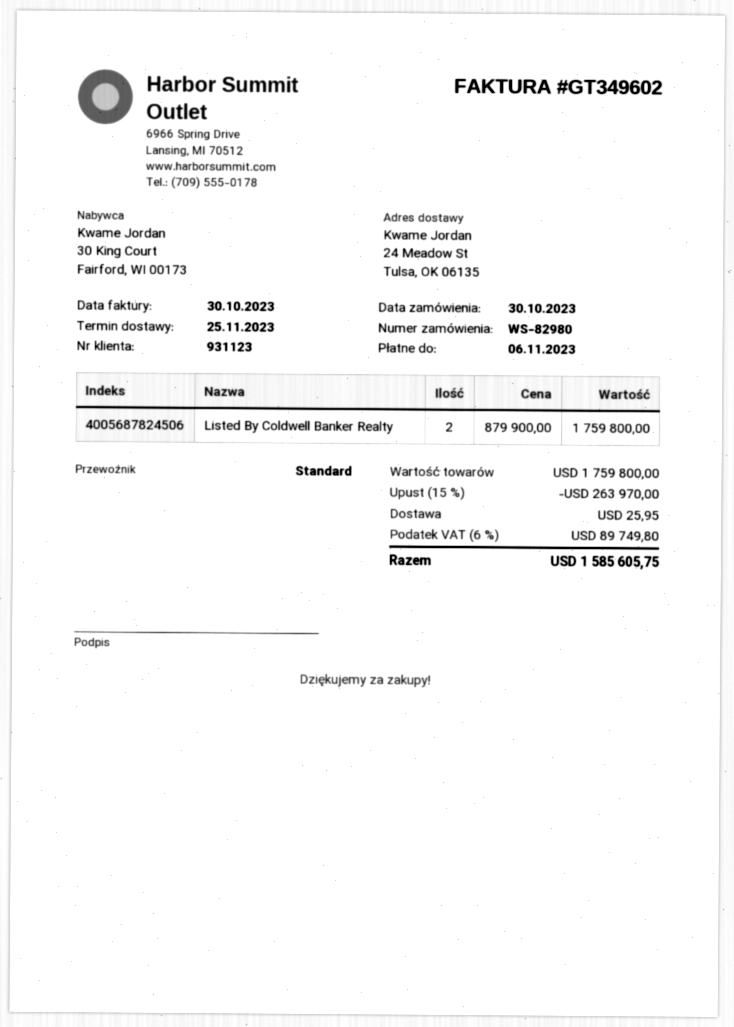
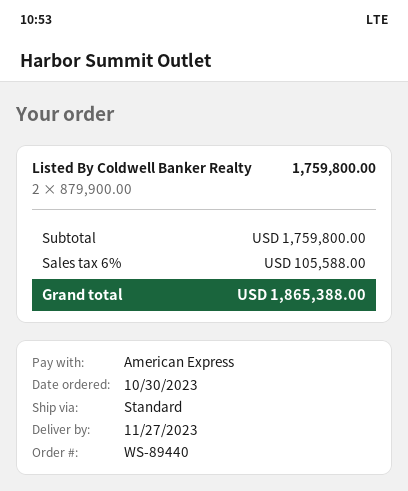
order number: WS-82980 -> WS-89440
delivery date: 2023-11-25 -> 2023-11-27
discount: 15% = 263970.00 -> none
shipping: 25.95 -> none
tax: 6% = 89749.80 -> 6% = 105588.00
total: 1585605.75 -> 1865388.00

